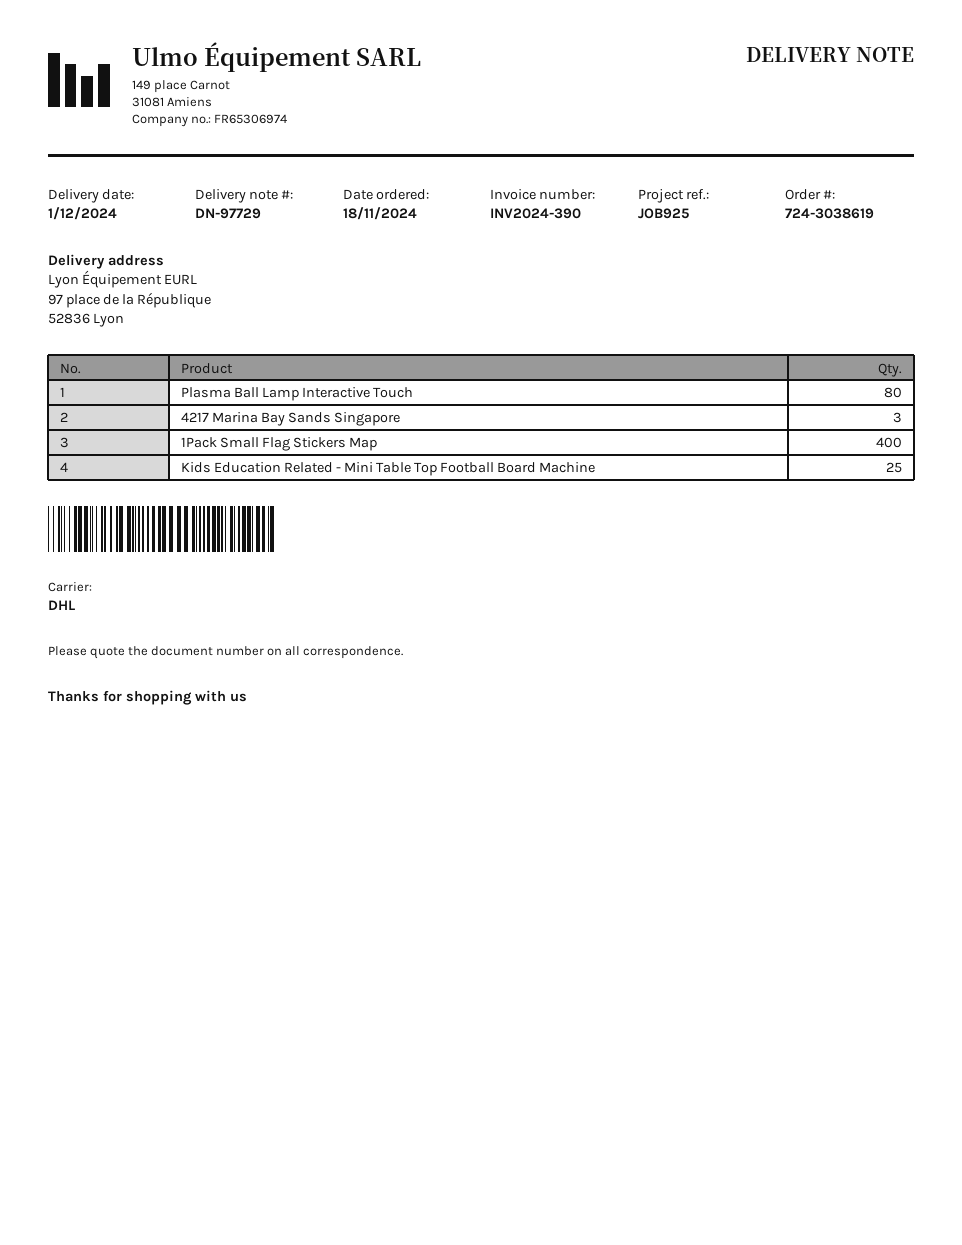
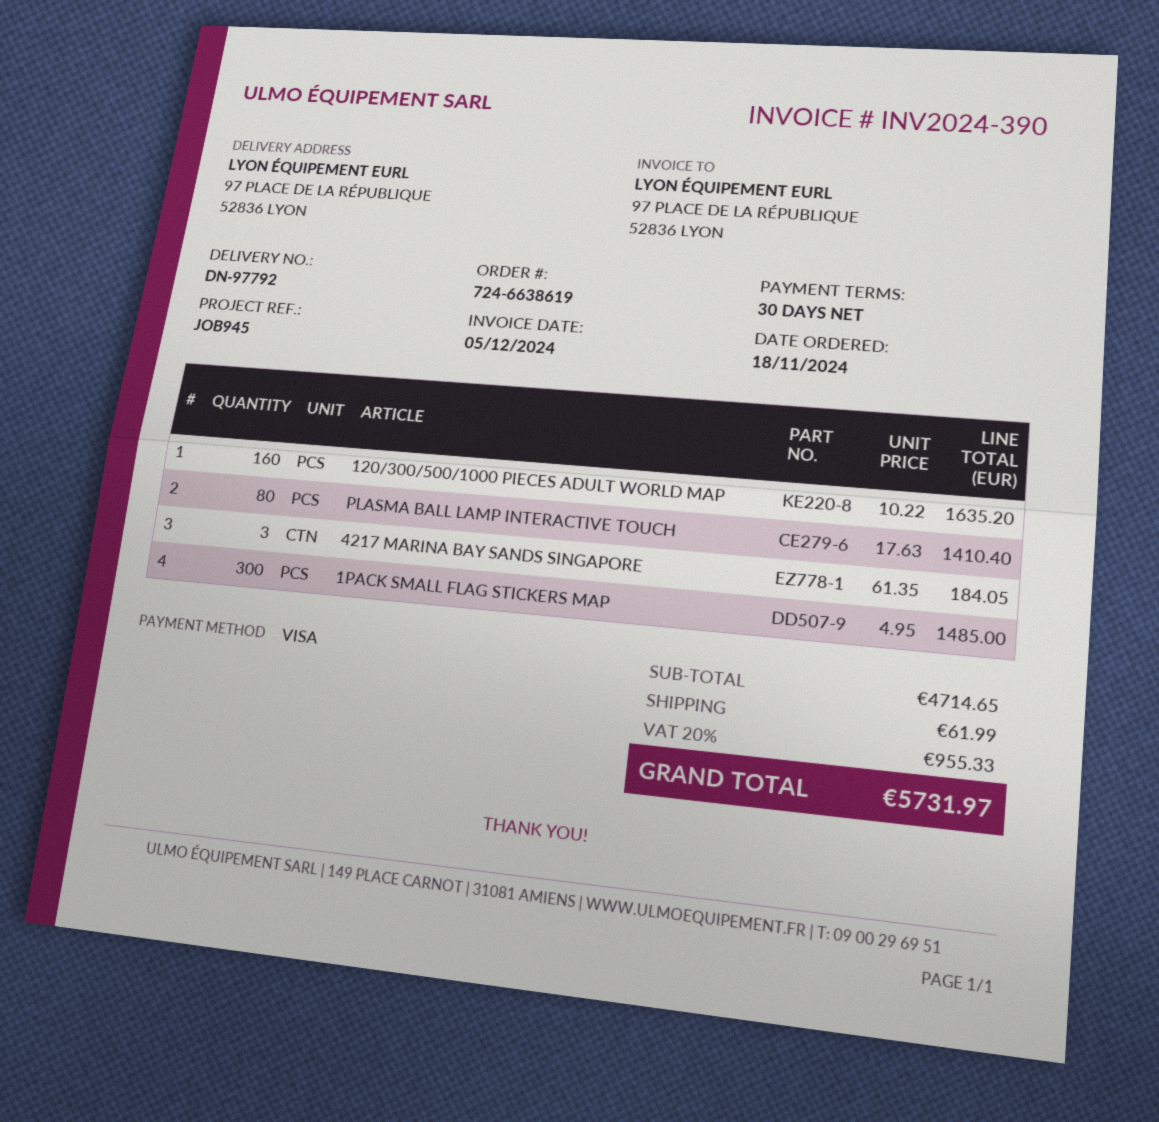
order number: 724-3038619 -> 724-6638619
delivery note number: DN-97729 -> DN-97792
reference: JOB925 -> JOB945
1Pack Small Flag Stickers Map: 400 -> 300
Kids Education Related - Mini Table Top Football Board Machine: 25 -> none
120/300/500/1000 PIECES ADULT WORLD MAP: none -> 160

